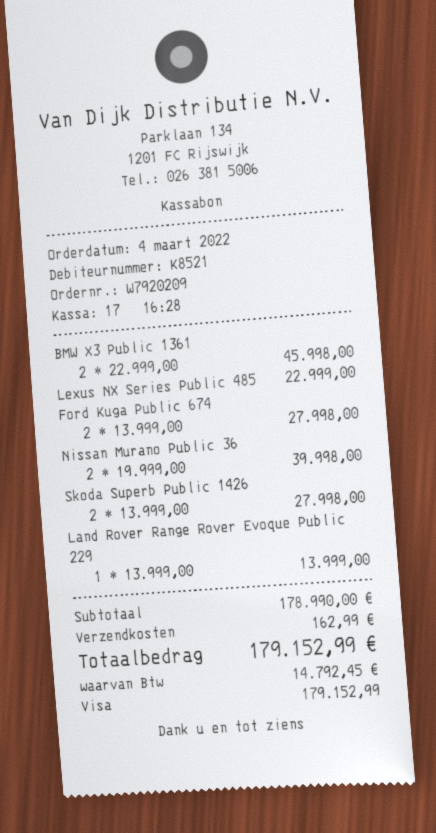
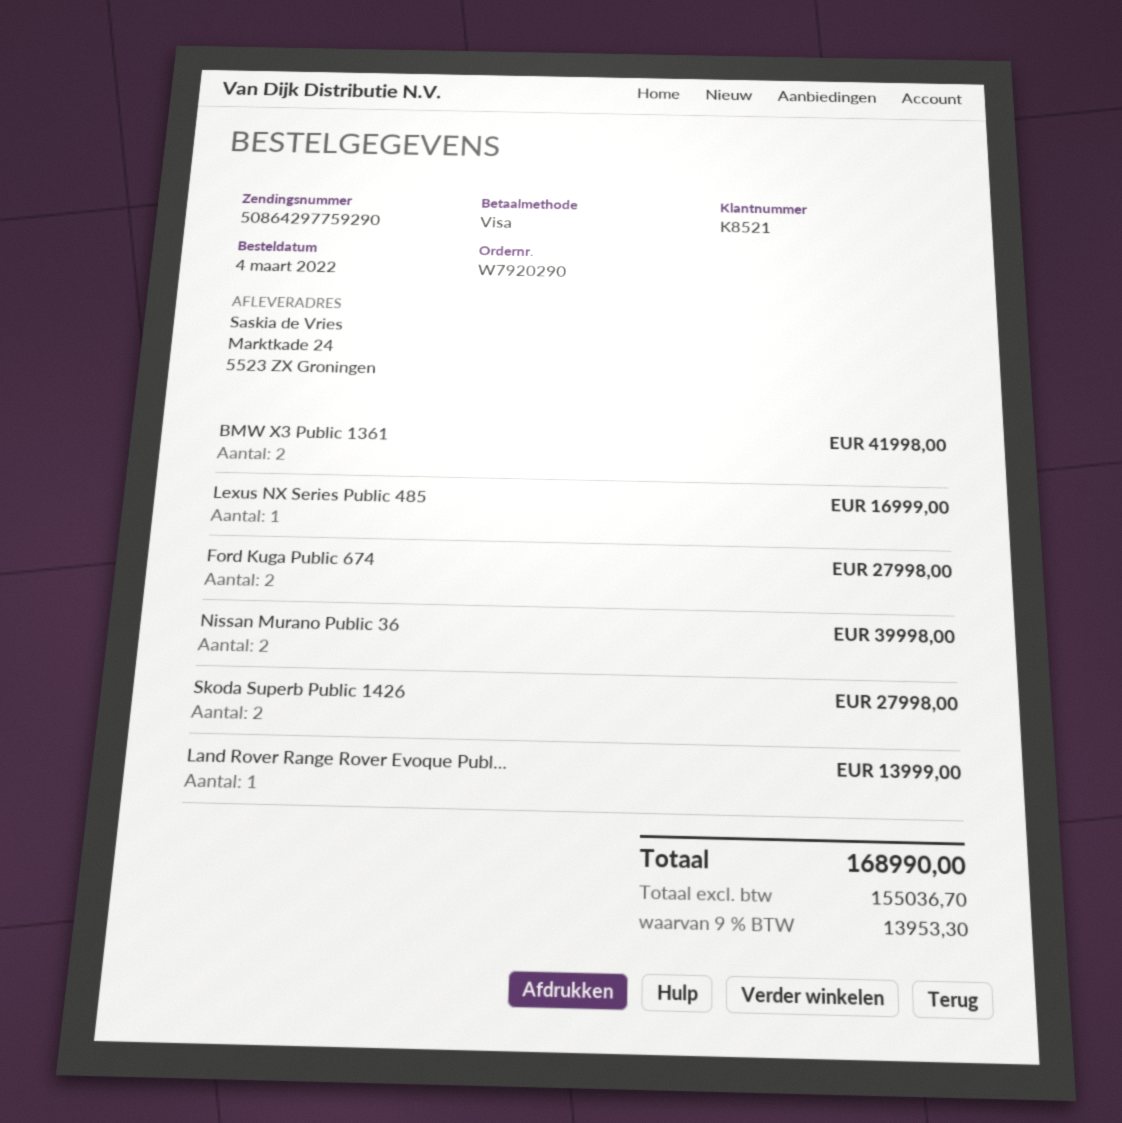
order number: W7920209 -> W7920290
BMW X3 Public 1361: 2 for 45998.00 -> 2 for 41998.00
Lexus NX Series Public 485: 1 for 22999.00 -> 1 for 16999.00
shipping: 162.99 -> none
tax: 14792.45 -> 13953.30
total: 179152.99 -> 168990.00

